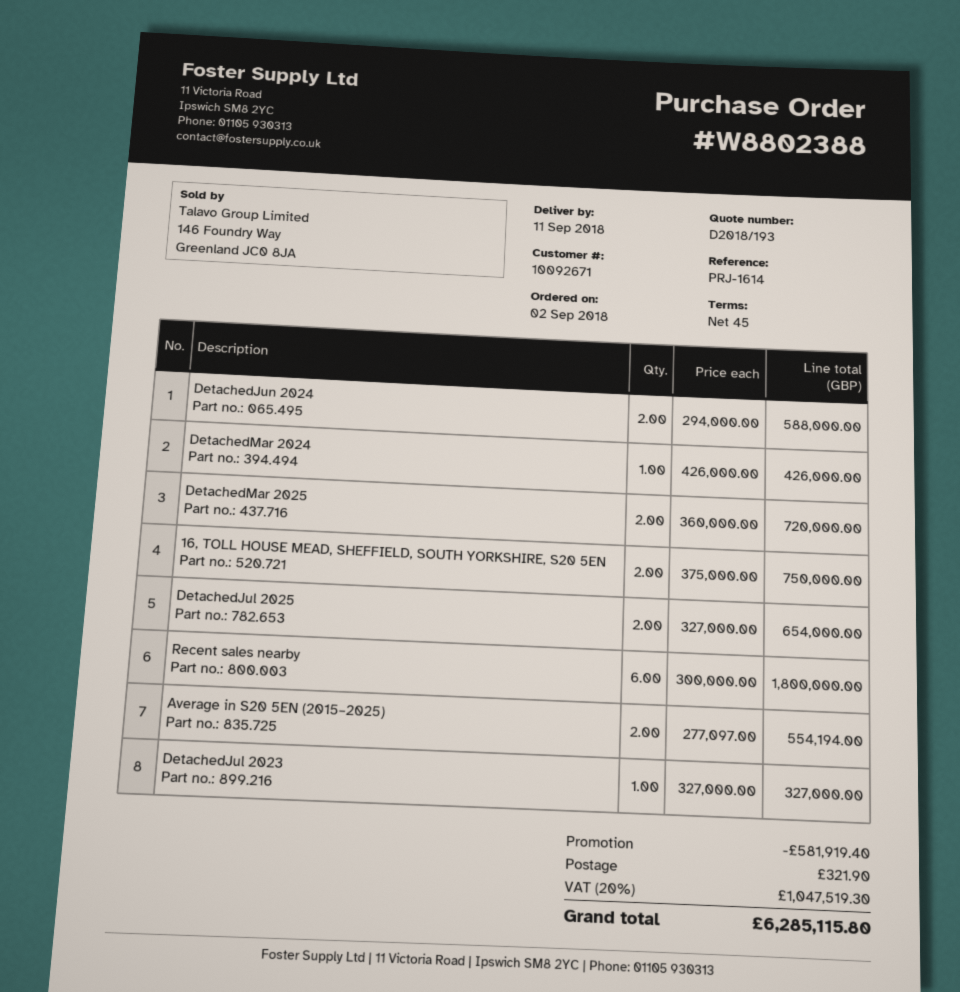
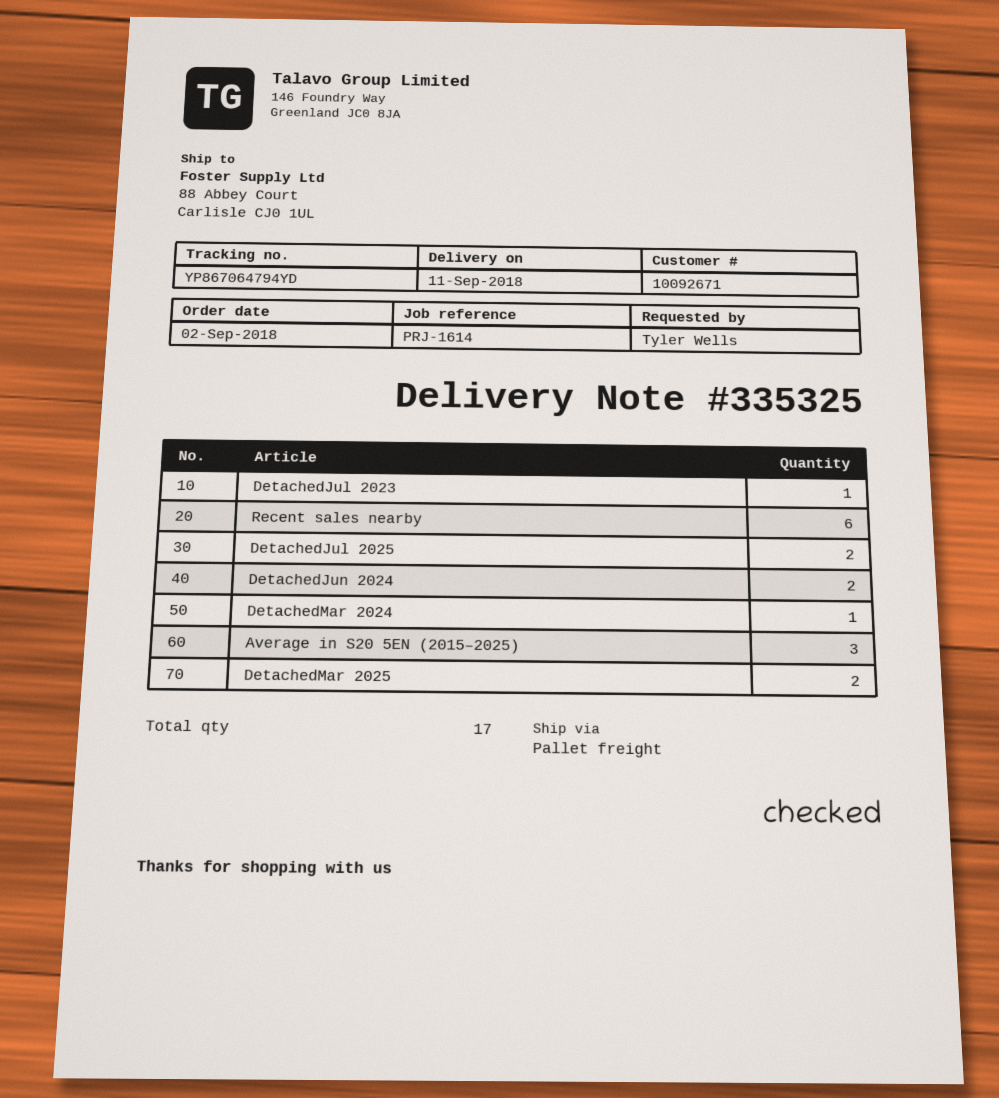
16, TOLL HOUSE MEAD, SHEFFIELD, SOUTH YORKSHIRE, S20 5EN: 2 -> none
Average in S20 5EN (2015–2025): 2 -> 3

